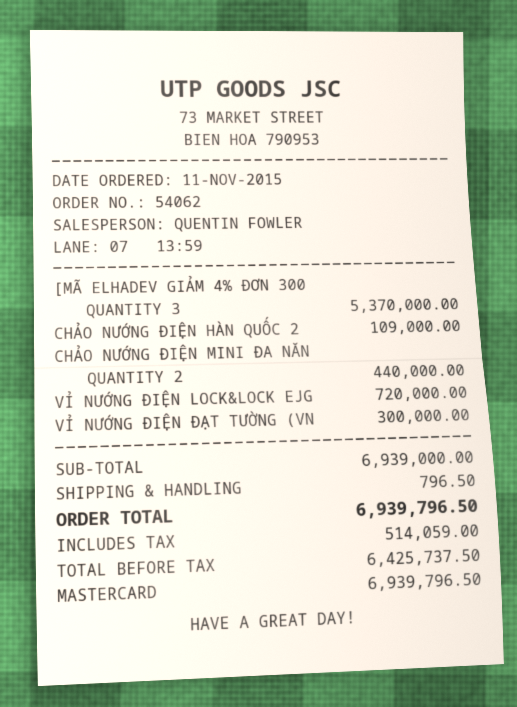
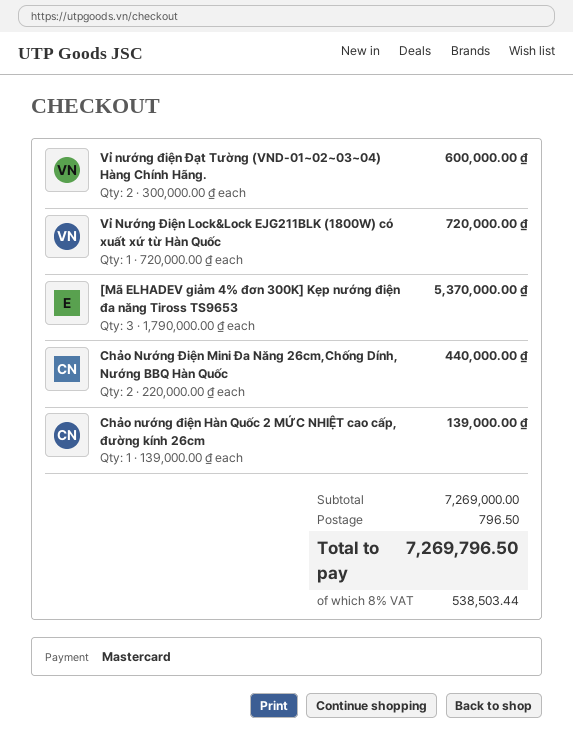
CHẢO NƯỚNG ĐIỆN HÀN QUỐC 2: 1 for 109000.00 -> 1 for 139000.00
VỈ NƯỚNG ĐIỆN ĐẠT TƯỜNG (VN: 1 for 300000.00 -> 2 for 600000.00
subtotal: 6939000.00 -> 7269000.00
tax: 514059.00 -> 538503.44
total: 6939796.50 -> 7269796.50

